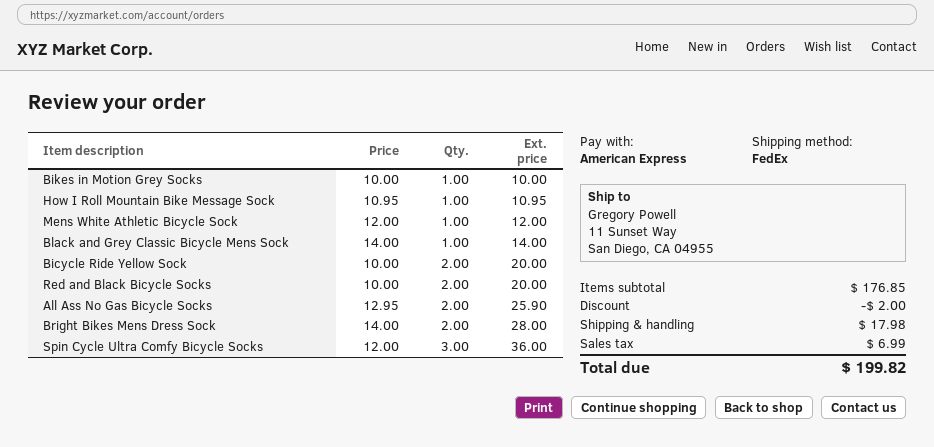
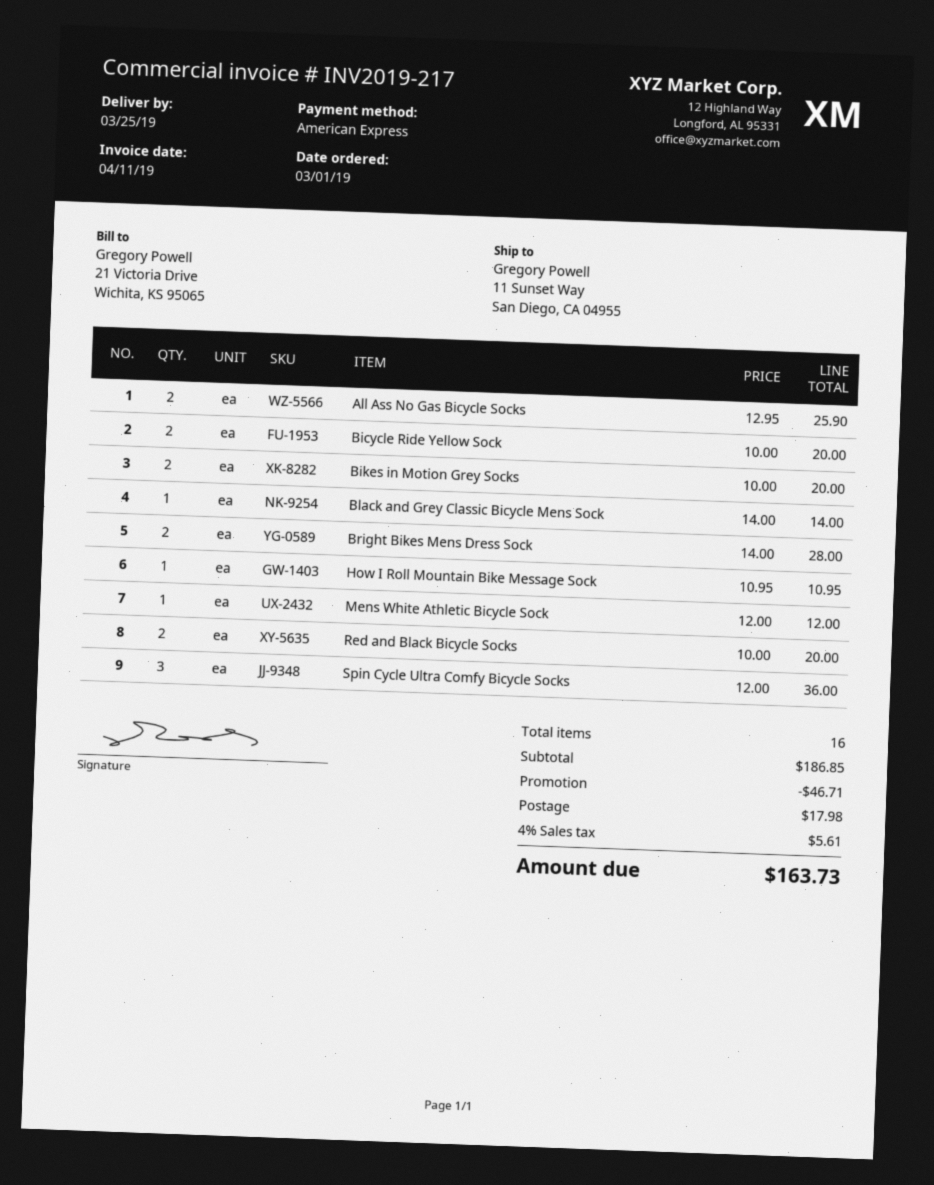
Bikes in Motion Grey Socks: 1 x 10.00 = 10.00 -> 2 x 10.00 = 20.00
subtotal: 176.85 -> 186.85
discount: 2.00 -> 46.71
tax: 6.99 -> 5.61
total: 199.82 -> 163.73

